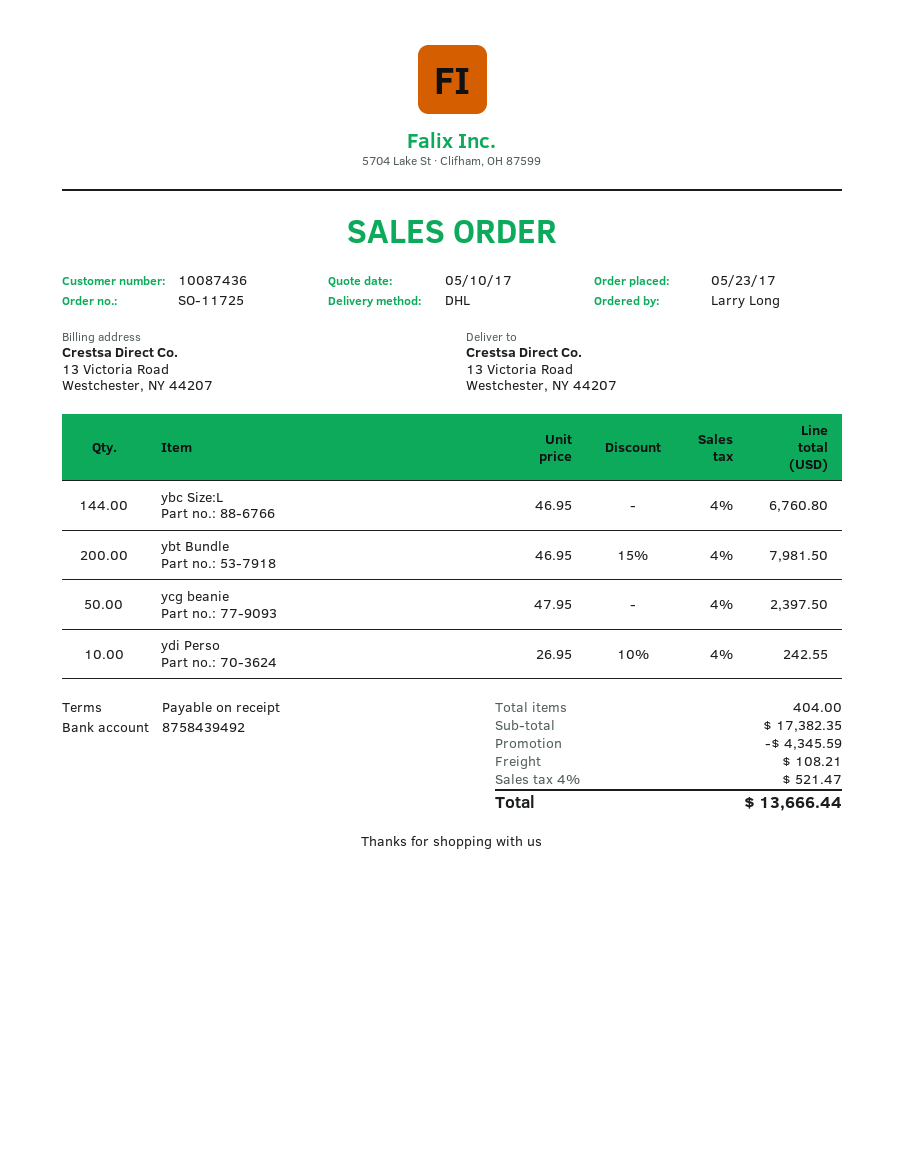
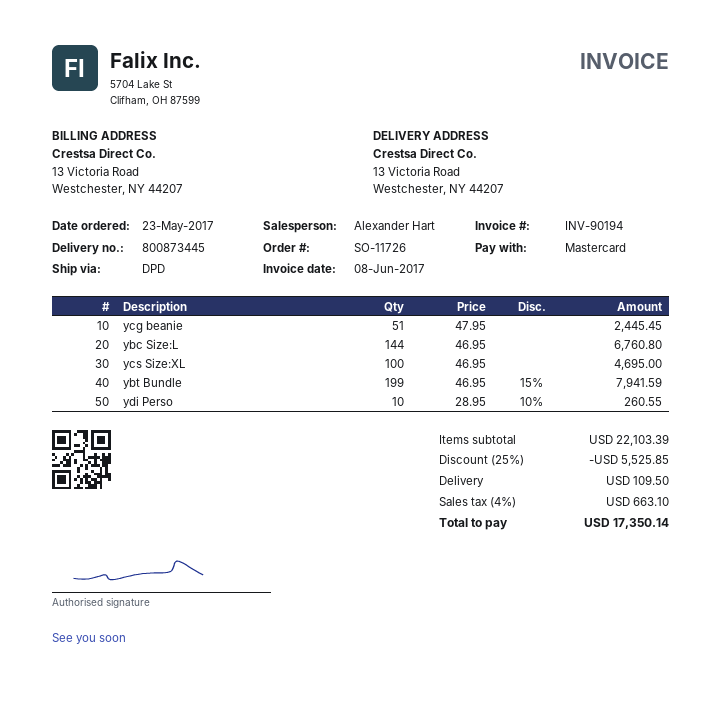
order number: SO-11725 -> SO-11726
shipping method: DHL -> DPD
ybt Bundle: 200 x 46.95 - 15% = 7981.50 -> 199 x 46.95 - 15% = 7941.59
ycg beanie: 50 x 47.95 = 2397.50 -> 51 x 47.95 = 2445.45
ydi Perso: 10 x 26.95 - 10% = 242.55 -> 10 x 28.95 - 10% = 260.55
ycs Size:XL: none -> 100 x 46.95 = 4695.00
subtotal: 17382.35 -> 22103.39
discount: 4345.59 -> 5525.85
shipping: 108.21 -> 109.50
tax: 4% = 521.47 -> 4% = 663.10
total: 13666.44 -> 17350.14

